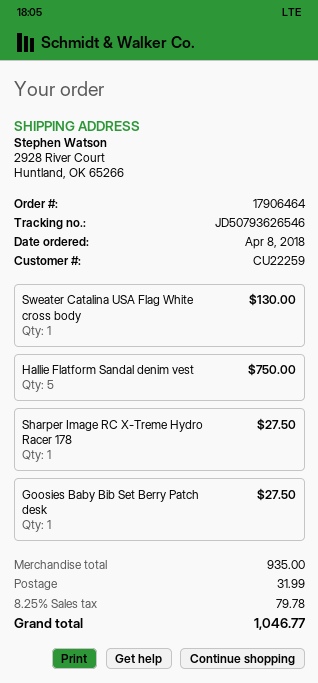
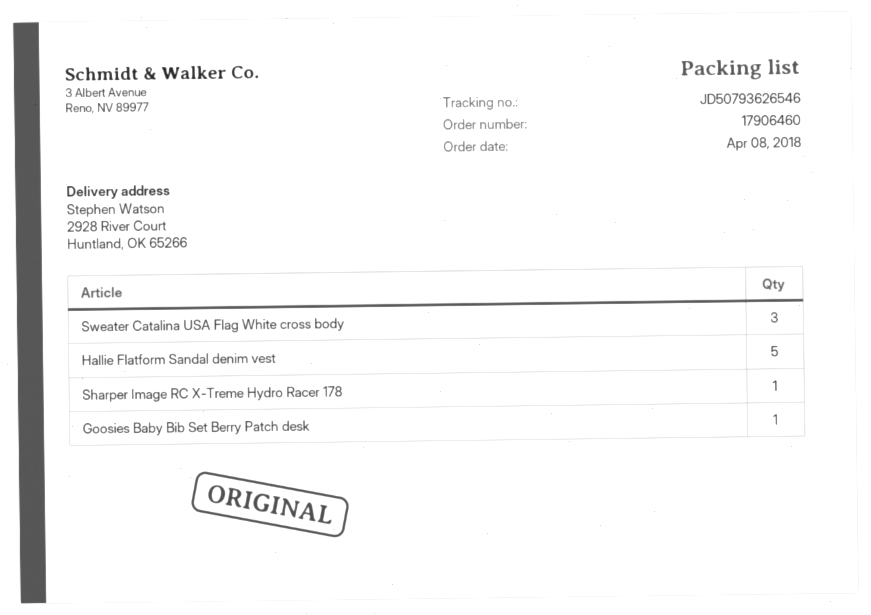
order number: 17906464 -> 17906460
Sweater Catalina USA Flag White cross body: 1 -> 3

